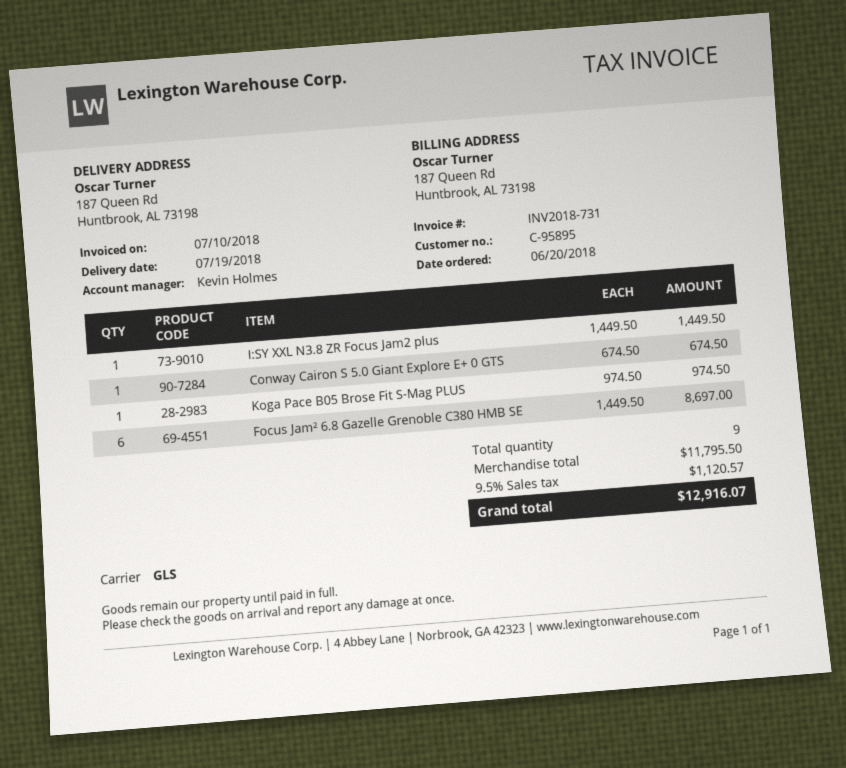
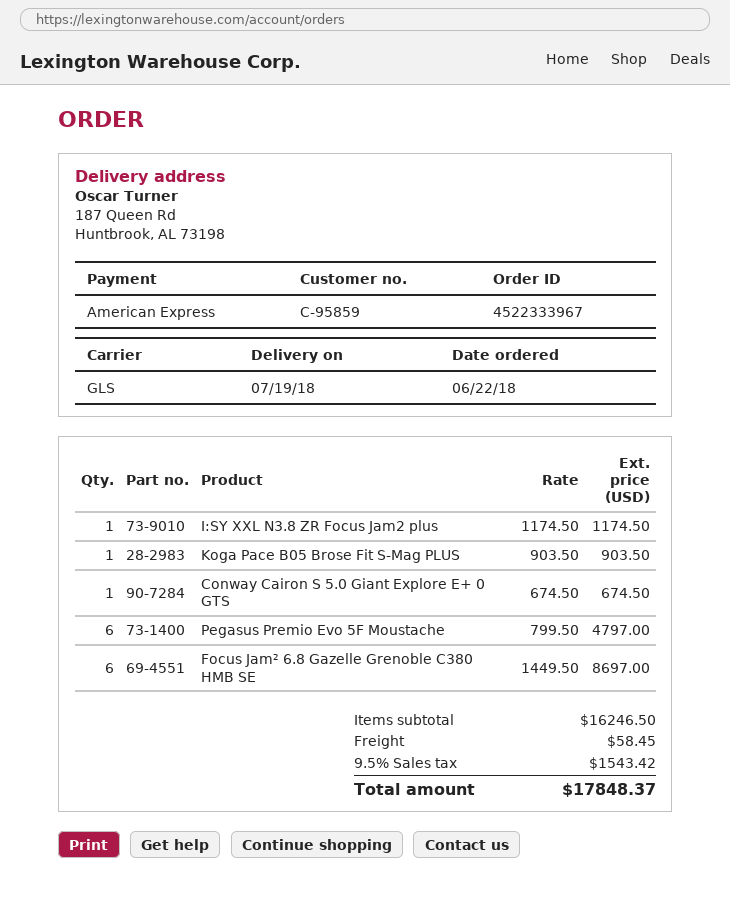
order date: 2018-06-20 -> 2018-06-22
customer number: C-95895 -> C-95859
I:SY XXL N3.8 ZR Focus Jam2 plus: 1 x 1449.50 = 1449.50 -> 1 x 1174.50 = 1174.50
Koga Pace B05 Brose Fit S-Mag PLUS: 1 x 974.50 = 974.50 -> 1 x 903.50 = 903.50
Pegasus Premio Evo 5F Moustache: none -> 6 x 799.50 = 4797.00
subtotal: 11795.50 -> 16246.50
shipping: none -> 58.45
tax: 9.5% = 1120.57 -> 9.5% = 1543.42
total: 12916.07 -> 17848.37

